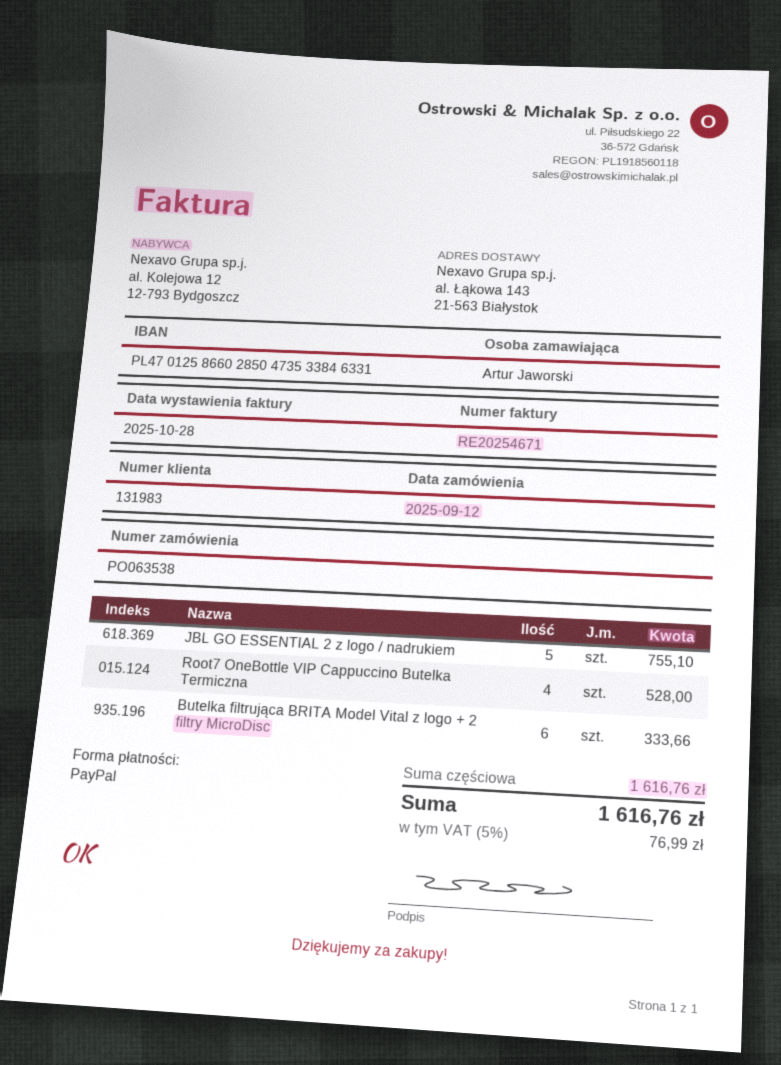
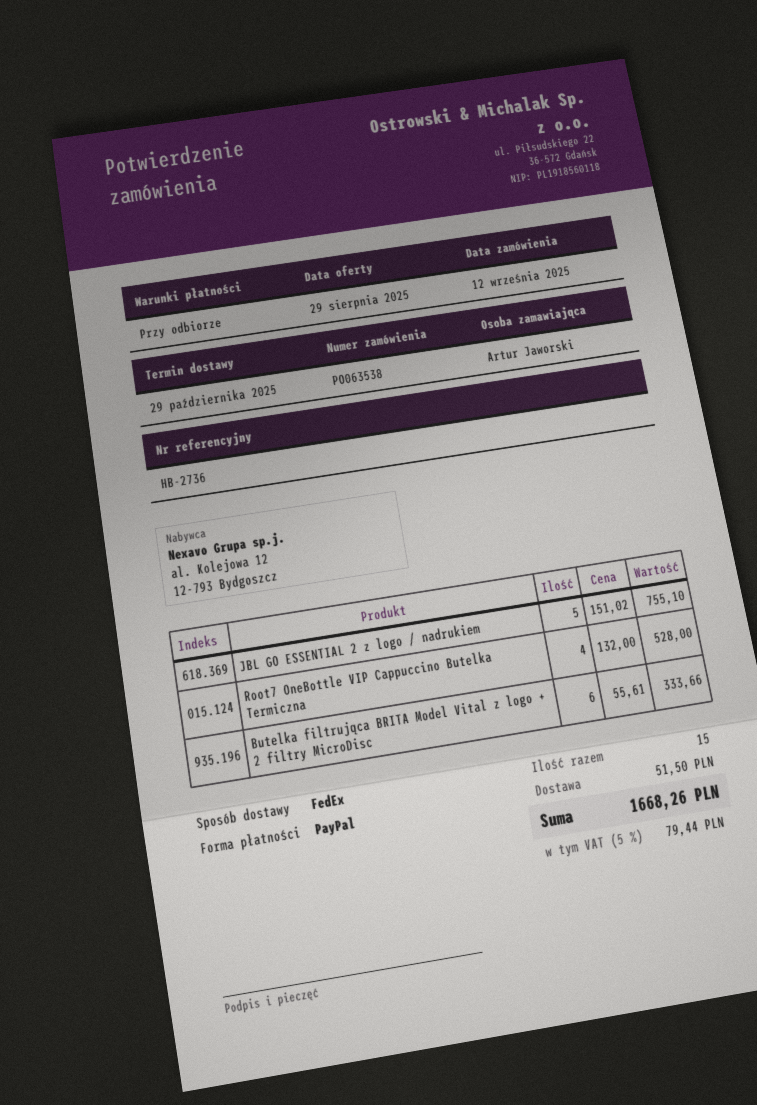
shipping: none -> 51.50
tax: 5% = 76.99 -> 5% = 79.44
total: 1616.76 -> 1668.26

